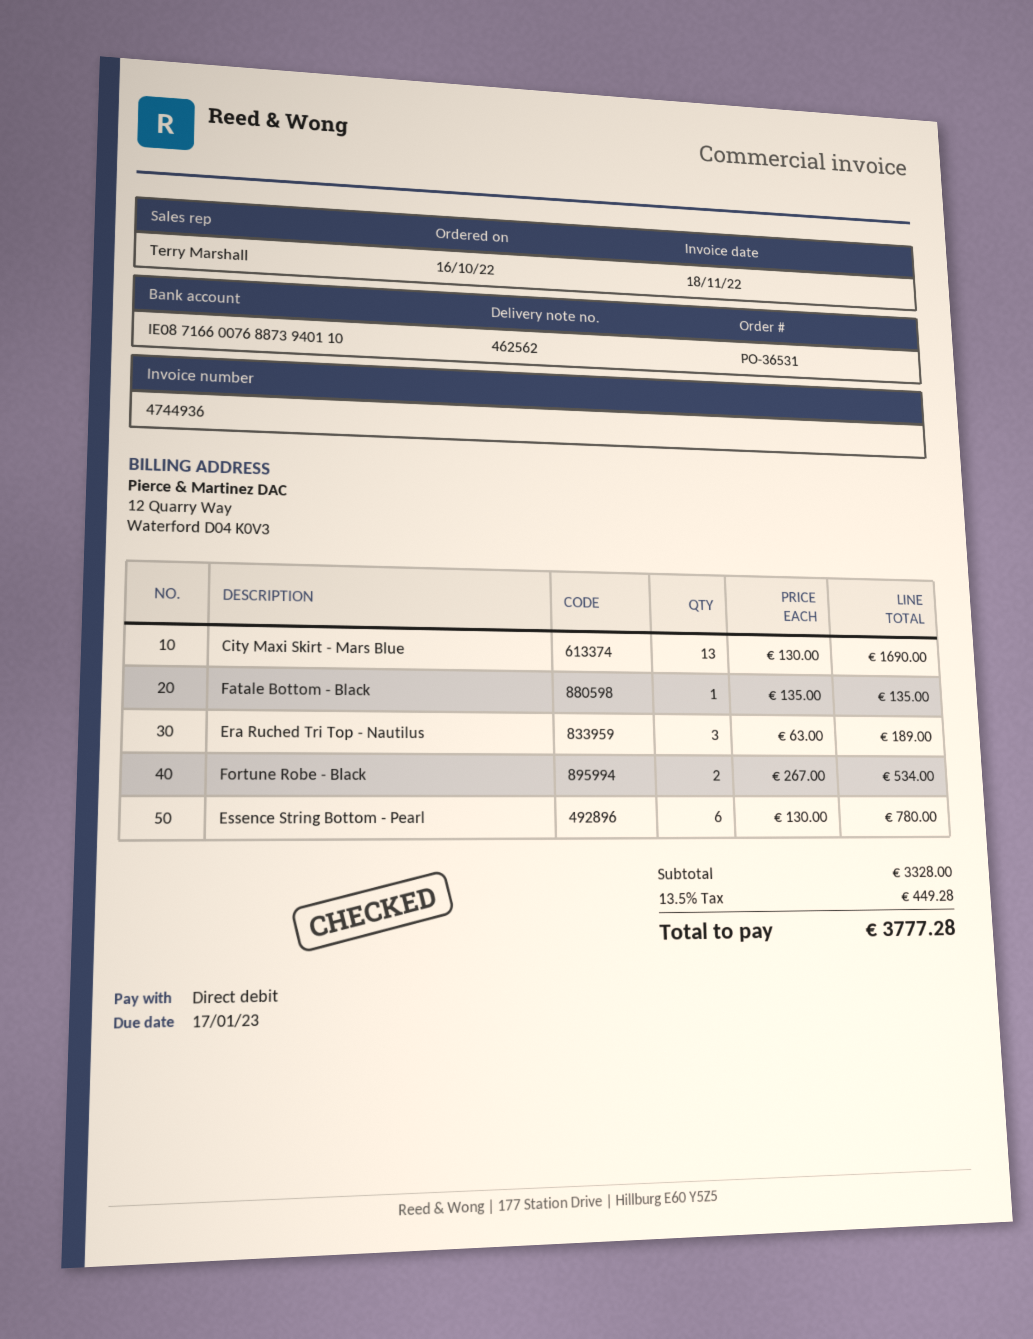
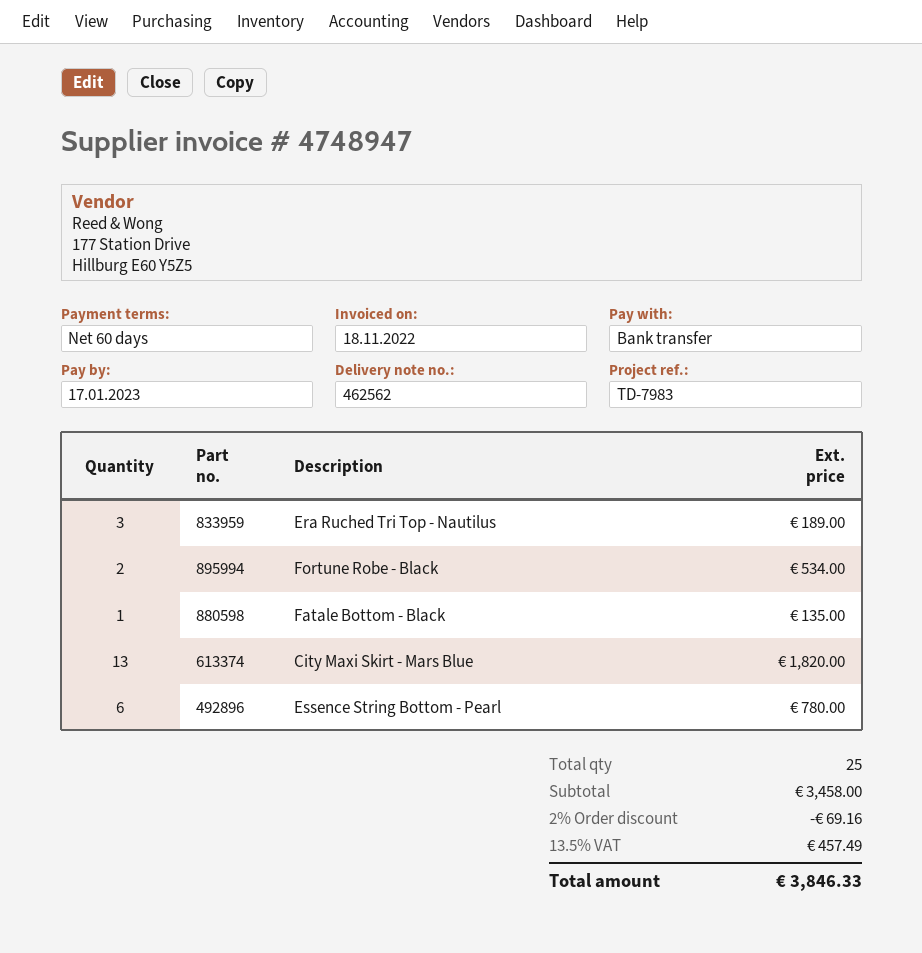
invoice number: 4744936 -> 4748947
payment method: direct debit -> bank transfer
City Maxi Skirt - Mars Blue: 13 for 1690.00 -> 13 for 1820.00
subtotal: 3328.00 -> 3458.00
discount: none -> 2% = 69.16
tax: 13.5% = 449.28 -> 13.5% = 457.49
total: 3777.28 -> 3846.33

